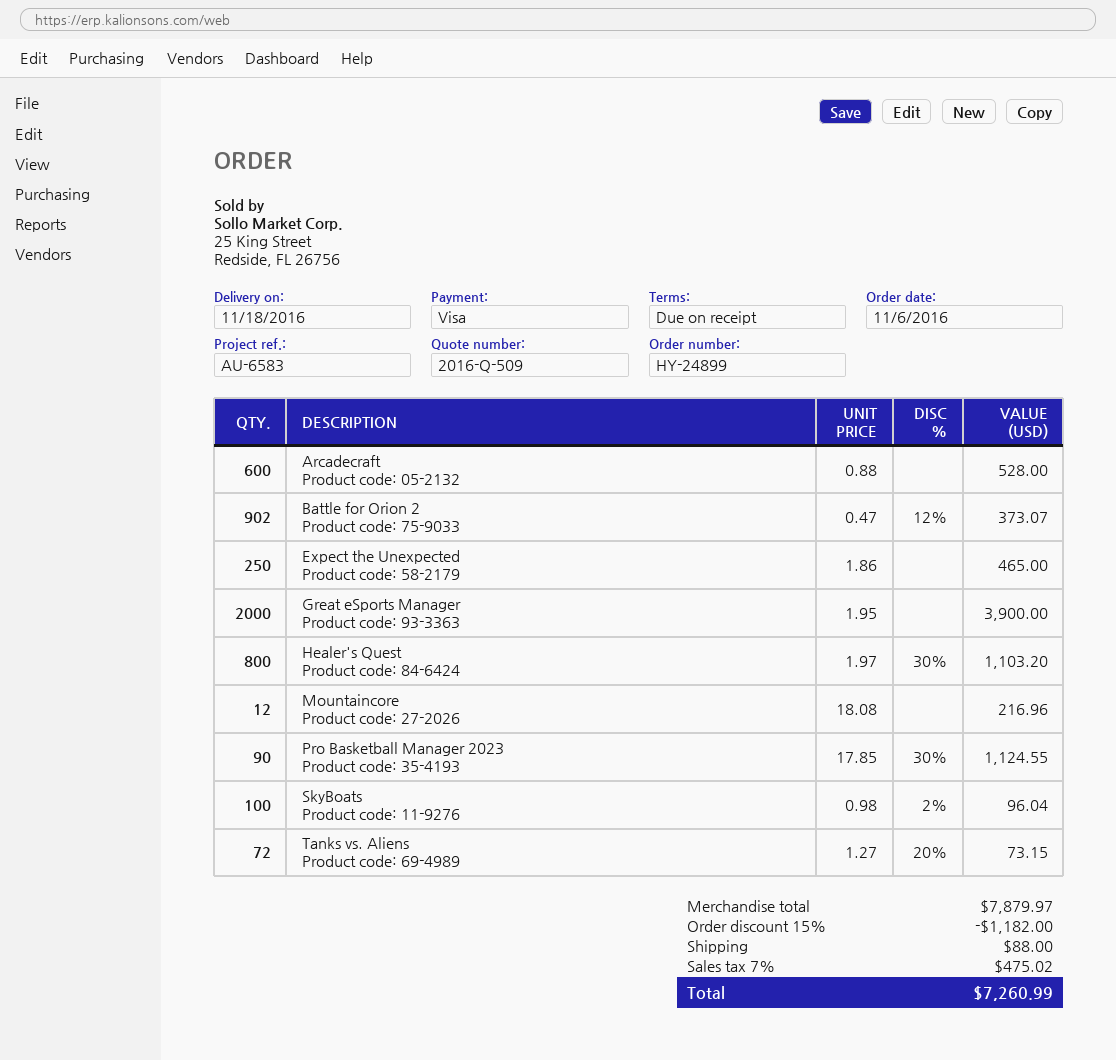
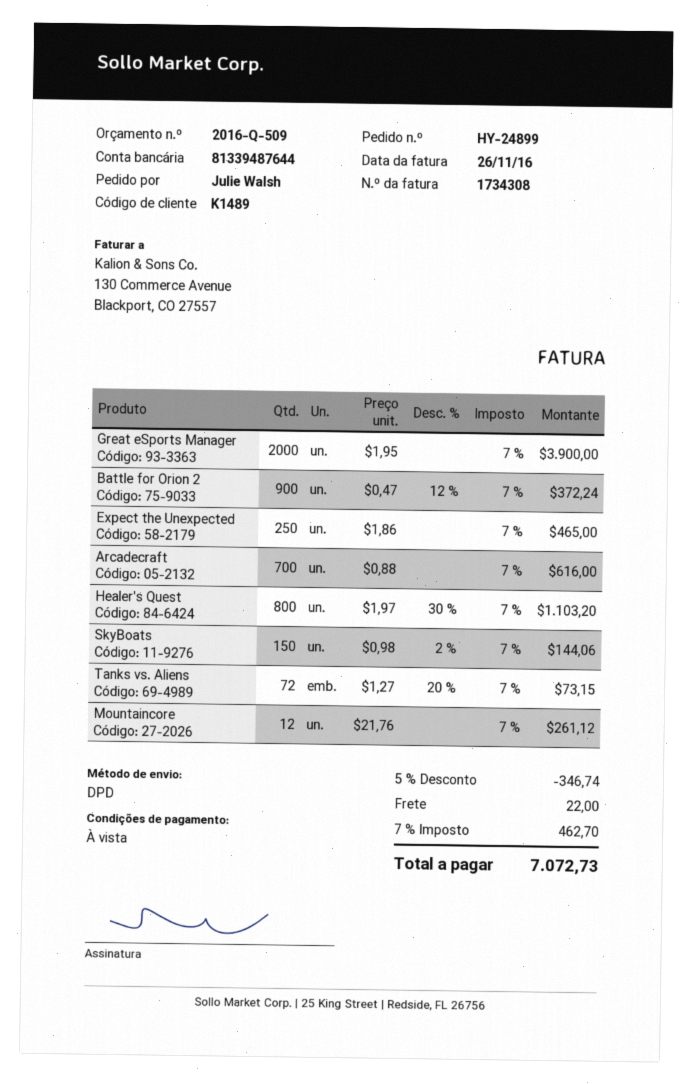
Arcadecraft: 600 x 0.88 = 528.00 -> 700 x 0.88 = 616.00
Battle for Orion 2: 902 x 0.47 - 12% = 373.07 -> 900 x 0.47 - 12% = 372.24
Mountaincore: 12 x 18.08 = 216.96 -> 12 x 21.76 = 261.12
Pro Basketball Manager 2023: 90 x 17.85 - 30% = 1124.55 -> none
SkyBoats: 100 x 0.98 - 2% = 96.04 -> 150 x 0.98 - 2% = 144.06
discount: 15% = 1182.00 -> 5% = 346.74
shipping: 88.00 -> 22.00
tax: 7% = 475.02 -> 7% = 462.70
total: 7260.99 -> 7072.73

